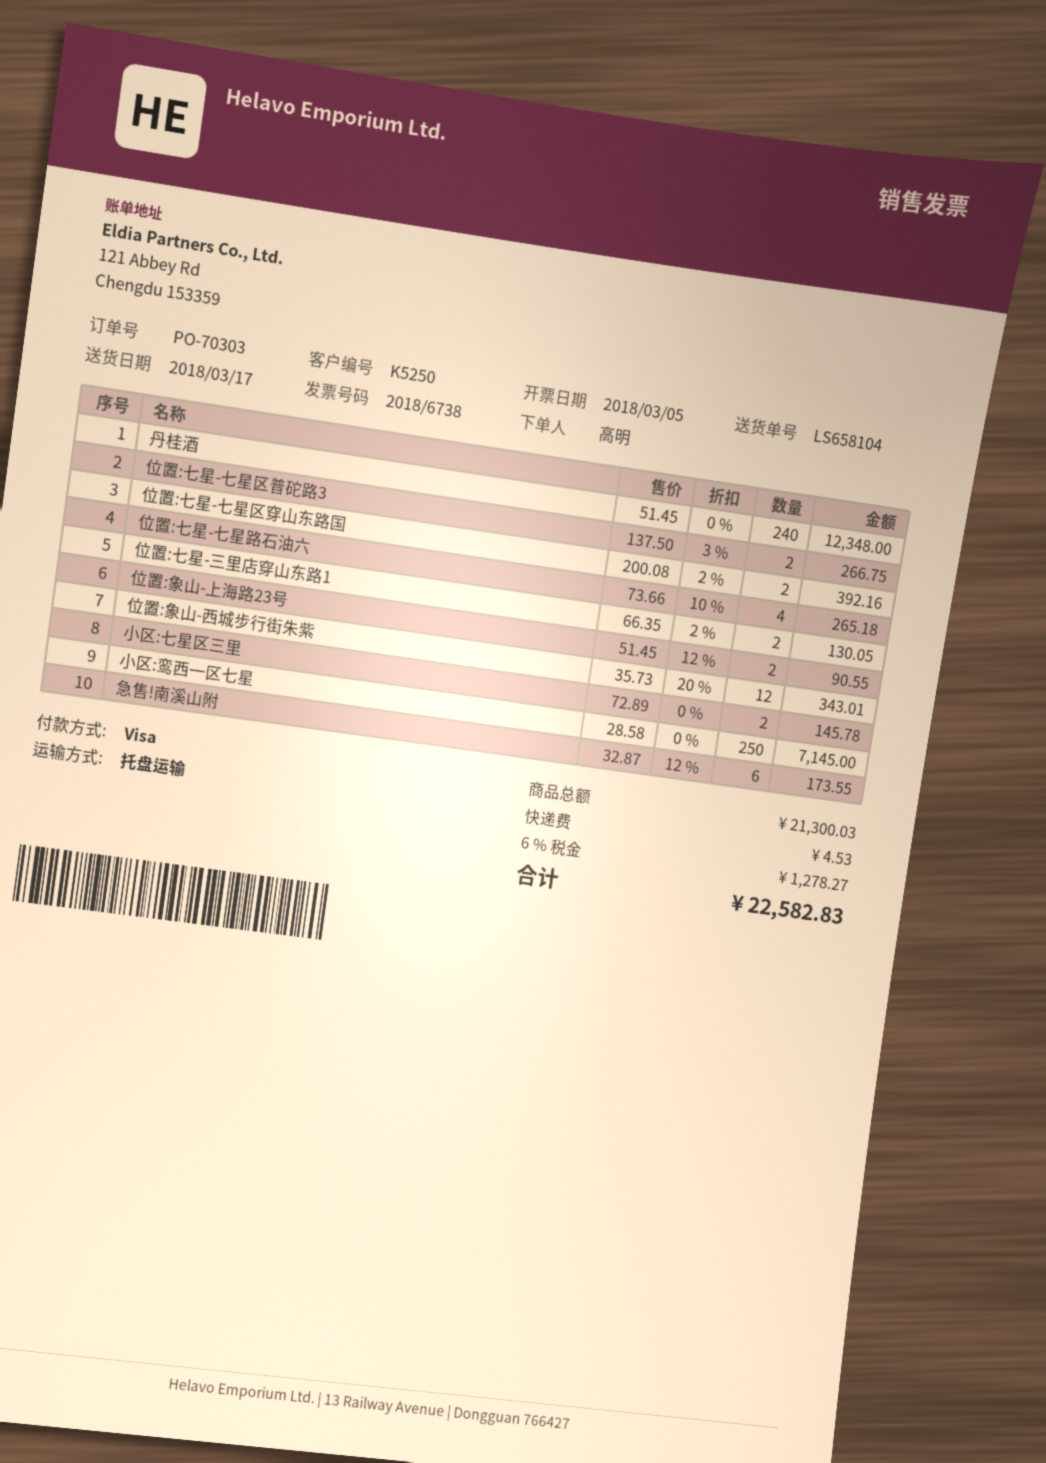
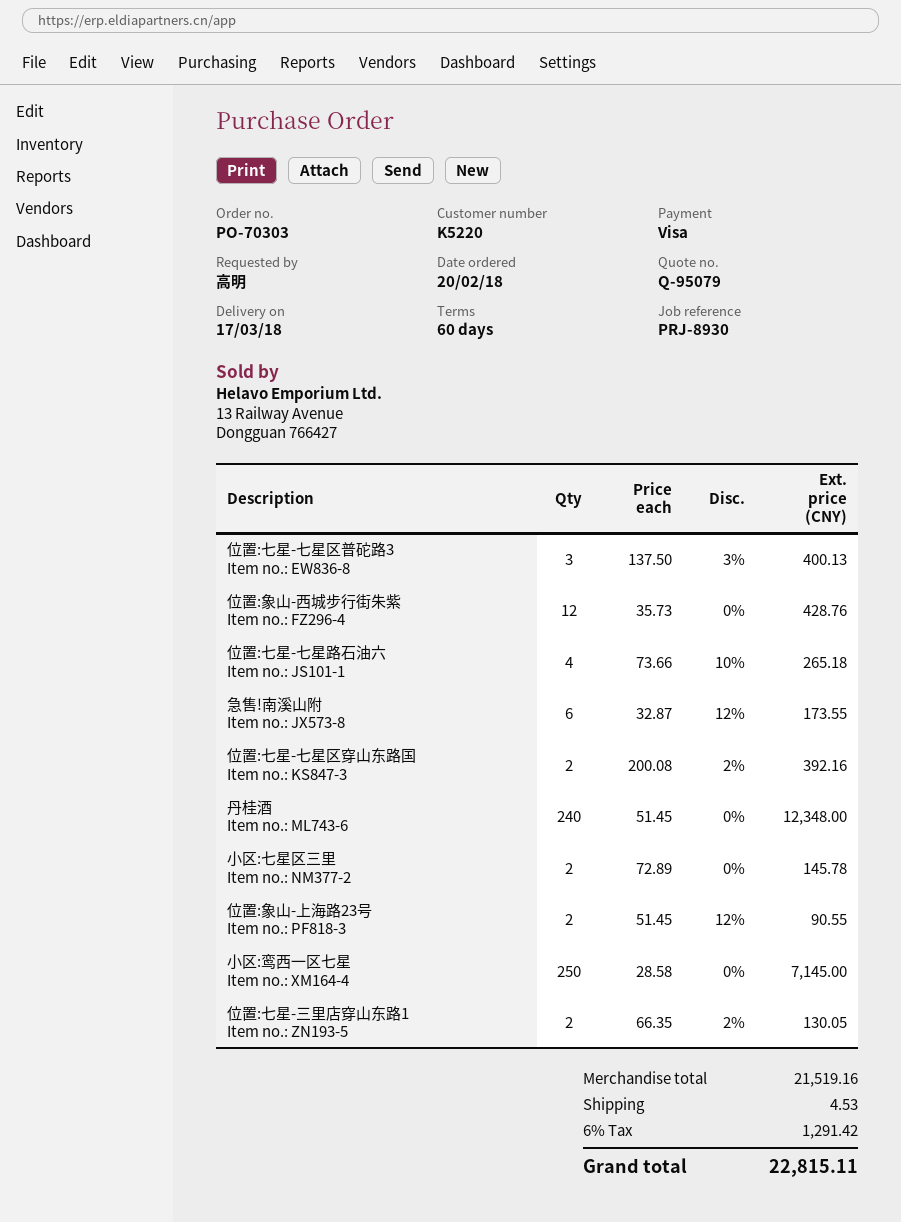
customer number: K5250 -> K5220
位置:七星-七星区普砣路3: 2 x 137.50 - 3% = 266.75 -> 3 x 137.50 - 3% = 400.13
位置:象山-西城步行街朱紫: 12 x 35.73 - 20% = 343.01 -> 12 x 35.73 = 428.76
subtotal: 21300.03 -> 21519.16
tax: 6% = 1278.27 -> 6% = 1291.42
total: 22582.83 -> 22815.11

